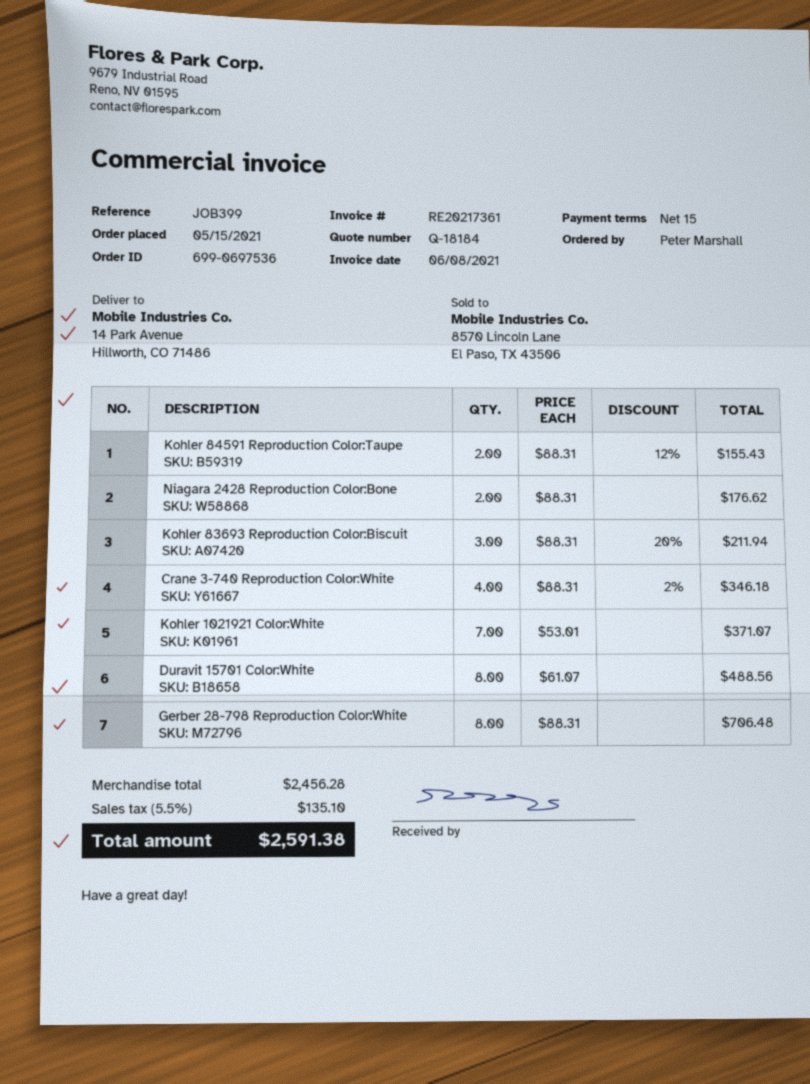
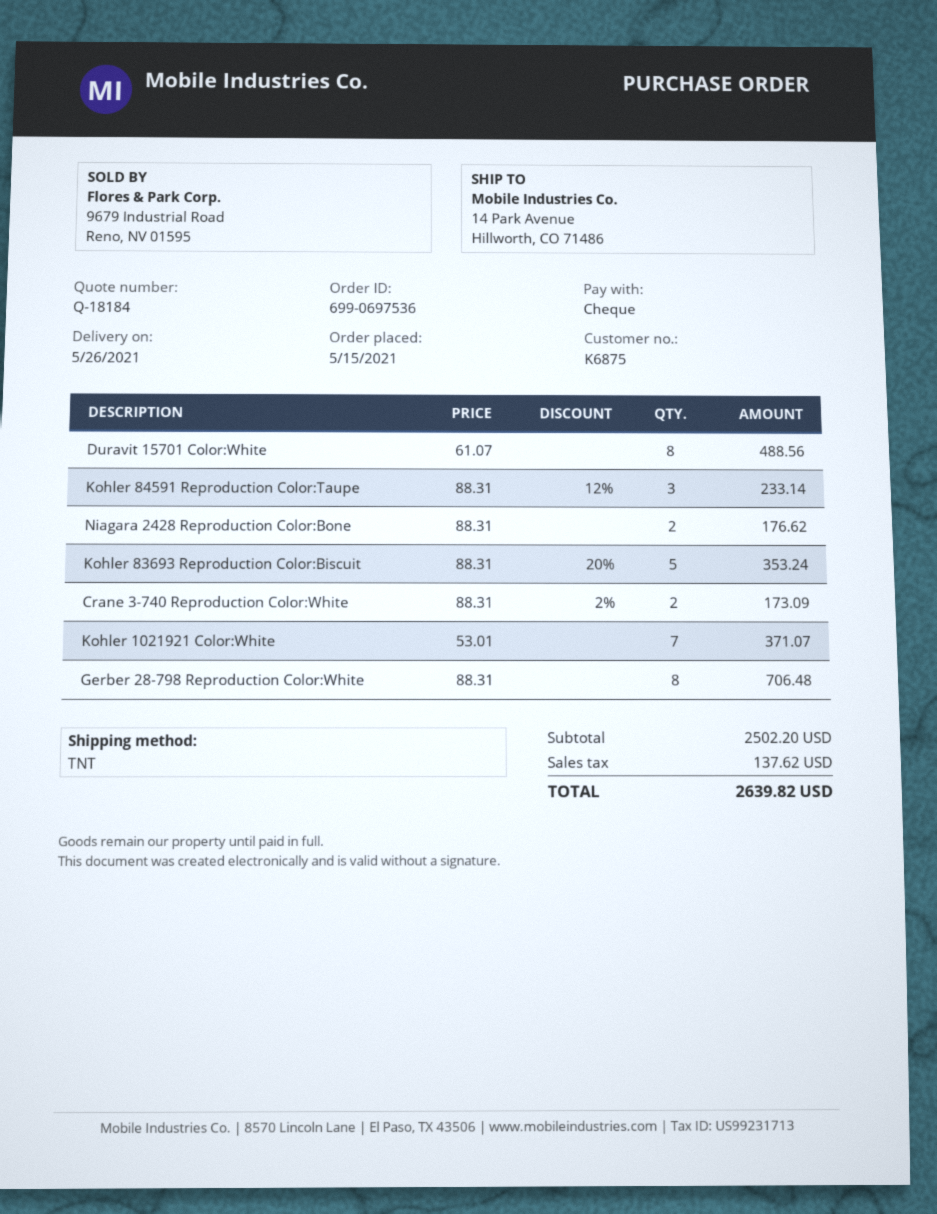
Kohler 84591 Reproduction Color:Taupe: 2 x 88.31 - 12% = 155.43 -> 3 x 88.31 - 12% = 233.14
Kohler 83693 Reproduction Color:Biscuit: 3 x 88.31 - 20% = 211.94 -> 5 x 88.31 - 20% = 353.24
Crane 3-740 Reproduction Color:White: 4 x 88.31 - 2% = 346.18 -> 2 x 88.31 - 2% = 173.09
subtotal: 2456.28 -> 2502.20
tax: 135.10 -> 137.62
total: 2591.38 -> 2639.82

